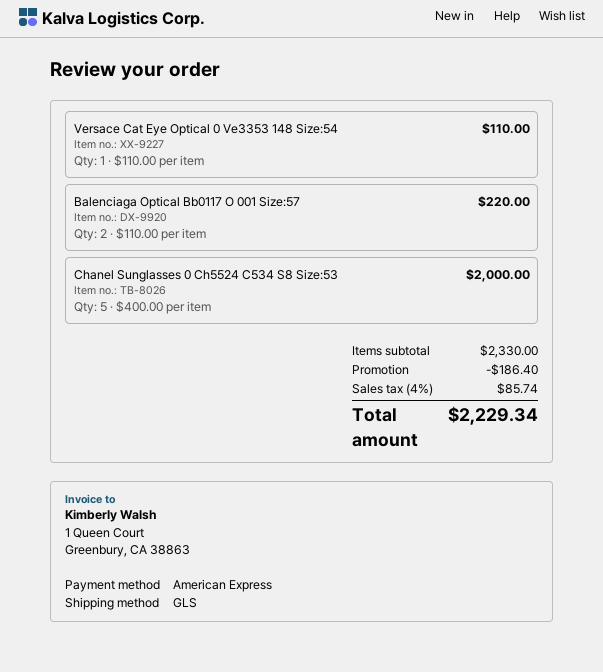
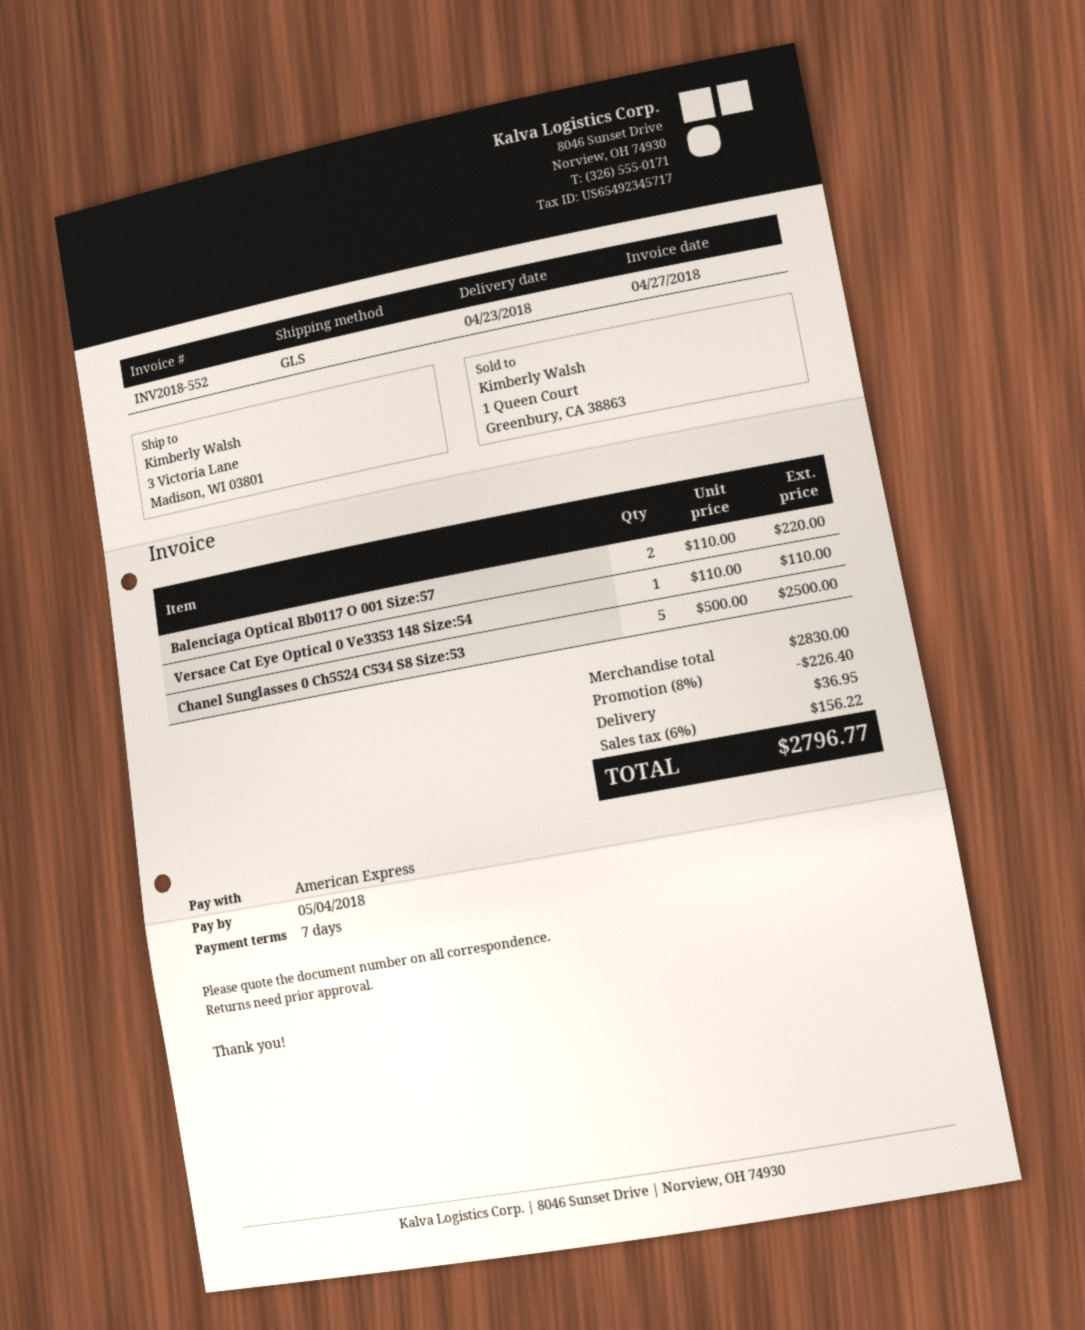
Chanel Sunglasses 0 Ch5524 C534 S8 Size:53: 5 x 400.00 = 2000.00 -> 5 x 500.00 = 2500.00
subtotal: 2330.00 -> 2830.00
discount: 186.40 -> 226.40
shipping: none -> 36.95
tax: 4% = 85.74 -> 6% = 156.22
total: 2229.34 -> 2796.77

